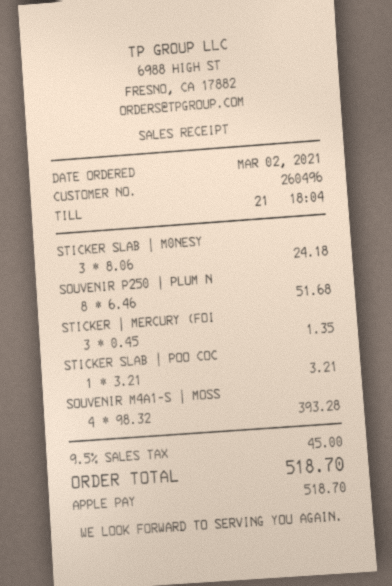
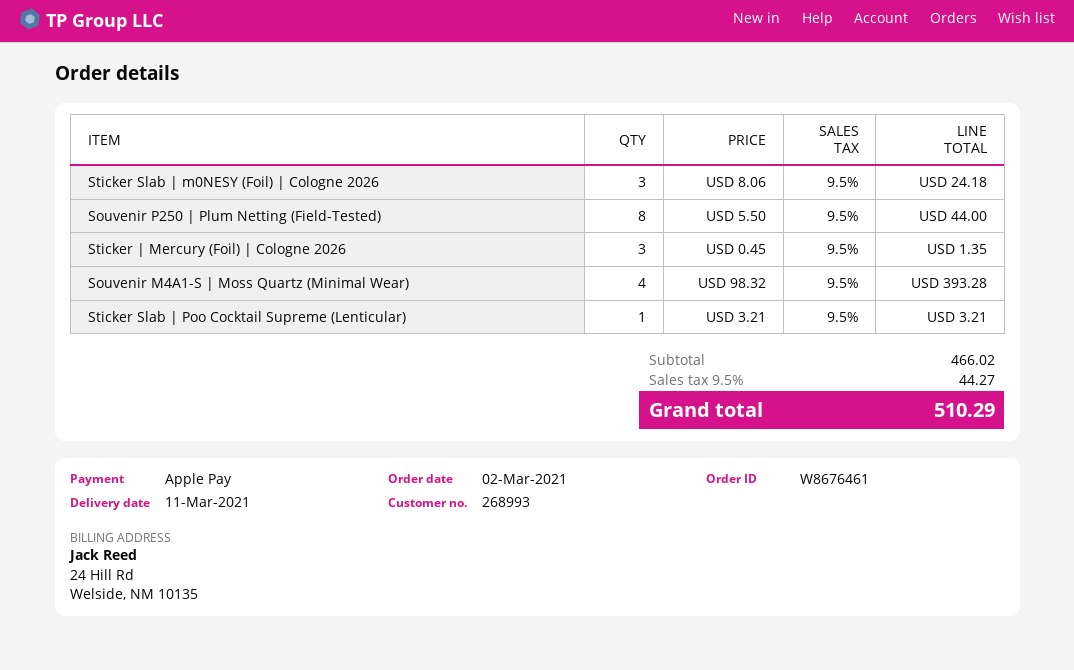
customer number: 260496 -> 268993
SOUVENIR P250 | PLUM N: 8 x 6.46 = 51.68 -> 8 x 5.50 = 44.00
tax: 9.5% = 45.00 -> 9.5% = 44.27
total: 518.70 -> 510.29

